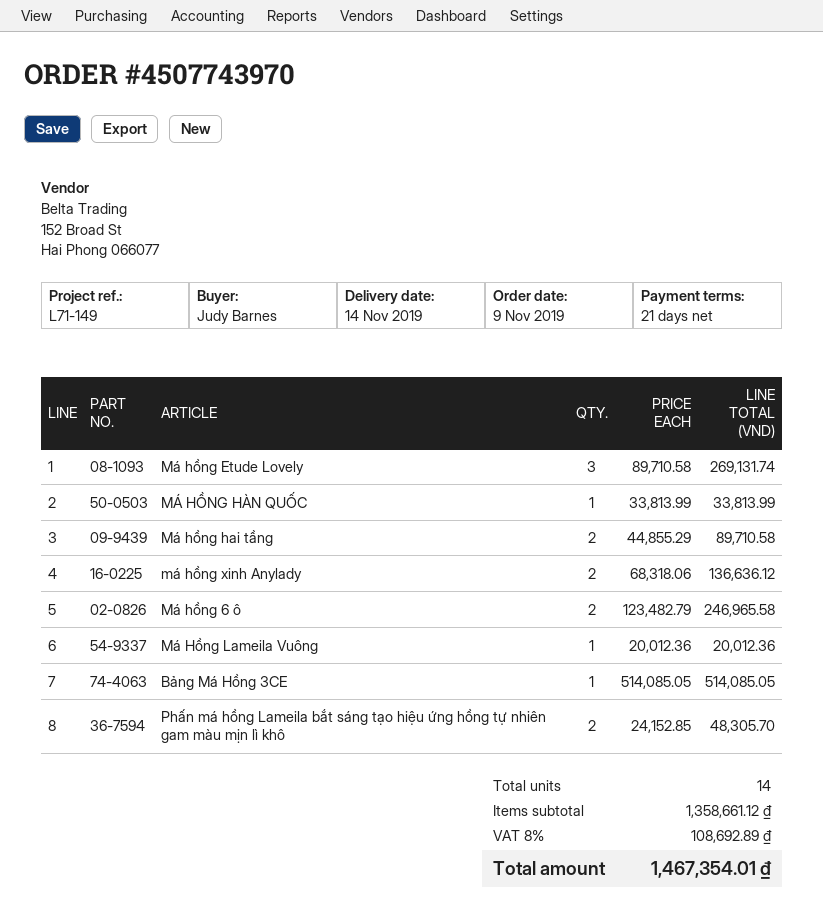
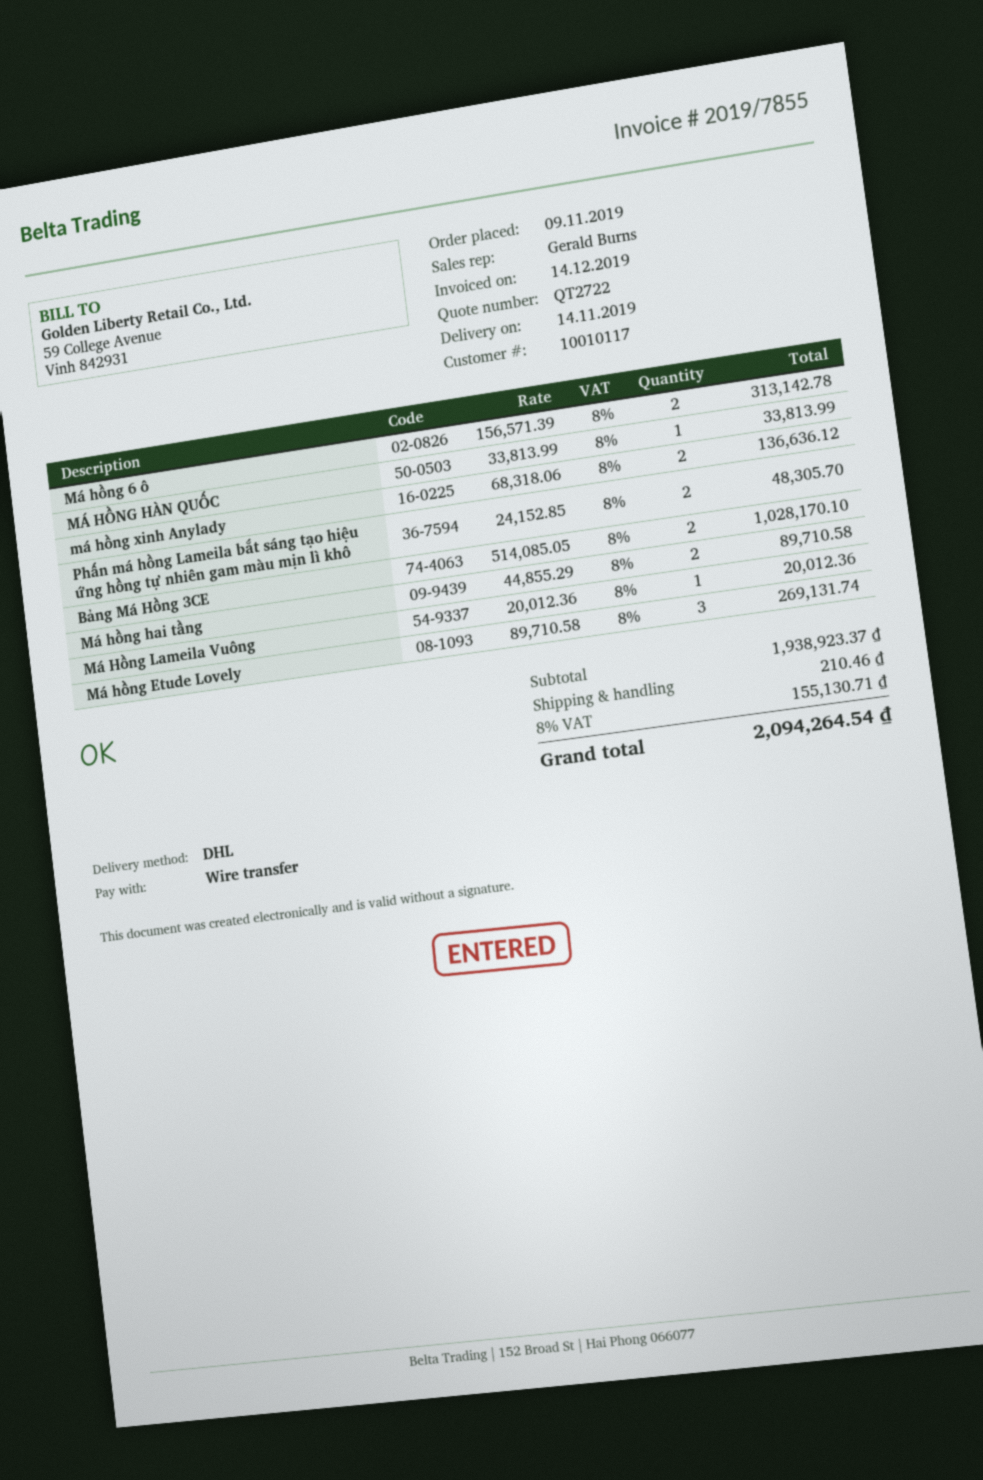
Má hồng 6 ô: 2 x 123482.79 = 246965.58 -> 2 x 156571.39 = 313142.78
Bảng Má Hồng 3CE: 1 x 514085.05 = 514085.05 -> 2 x 514085.05 = 1028170.10
subtotal: 1358661.12 -> 1938923.37
shipping: none -> 210.46
tax: 8% = 108692.89 -> 8% = 155130.71
total: 1467354.01 -> 2094264.54

